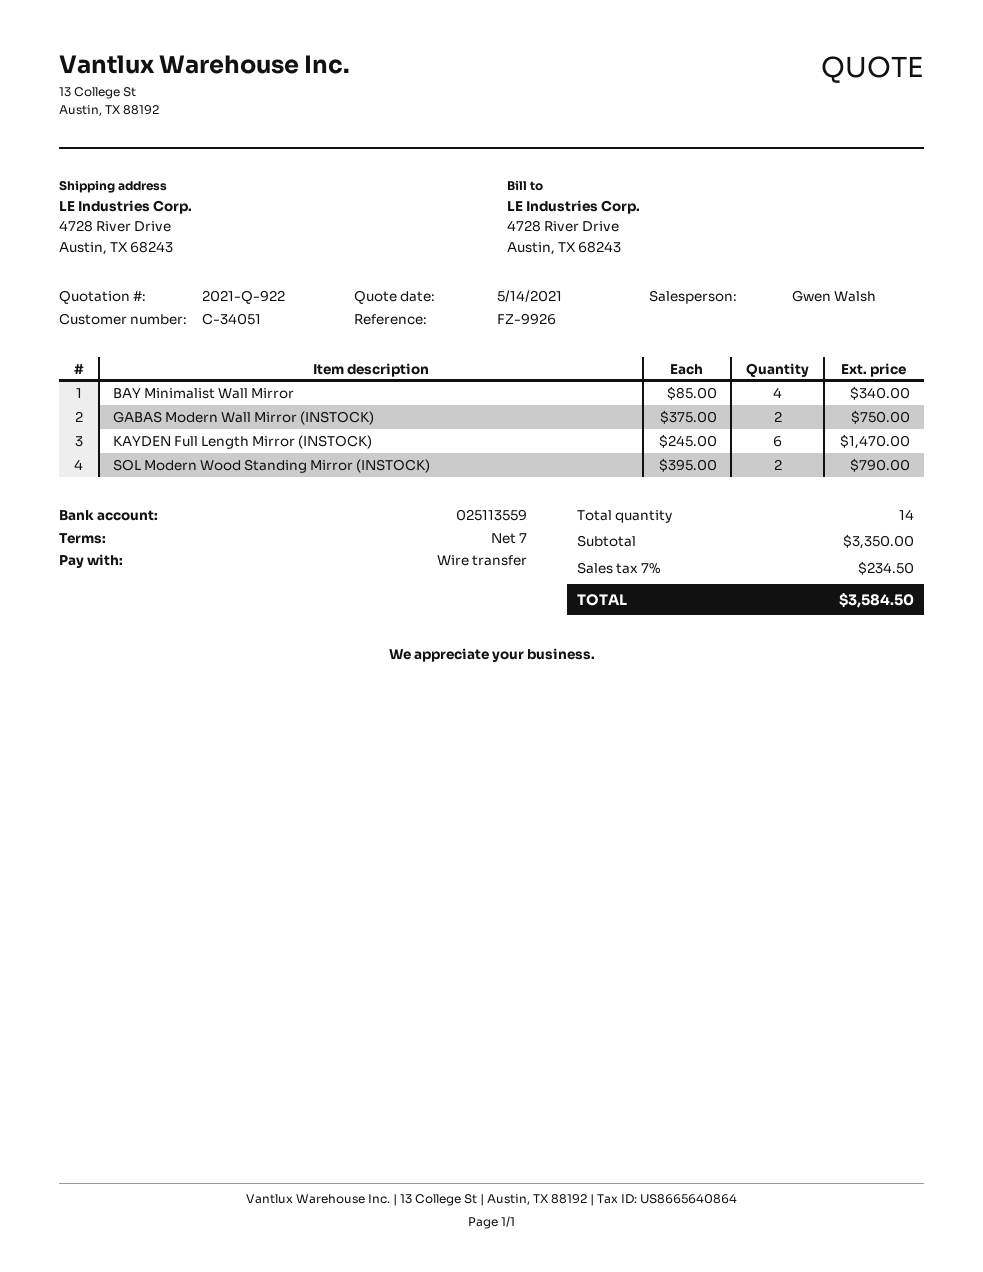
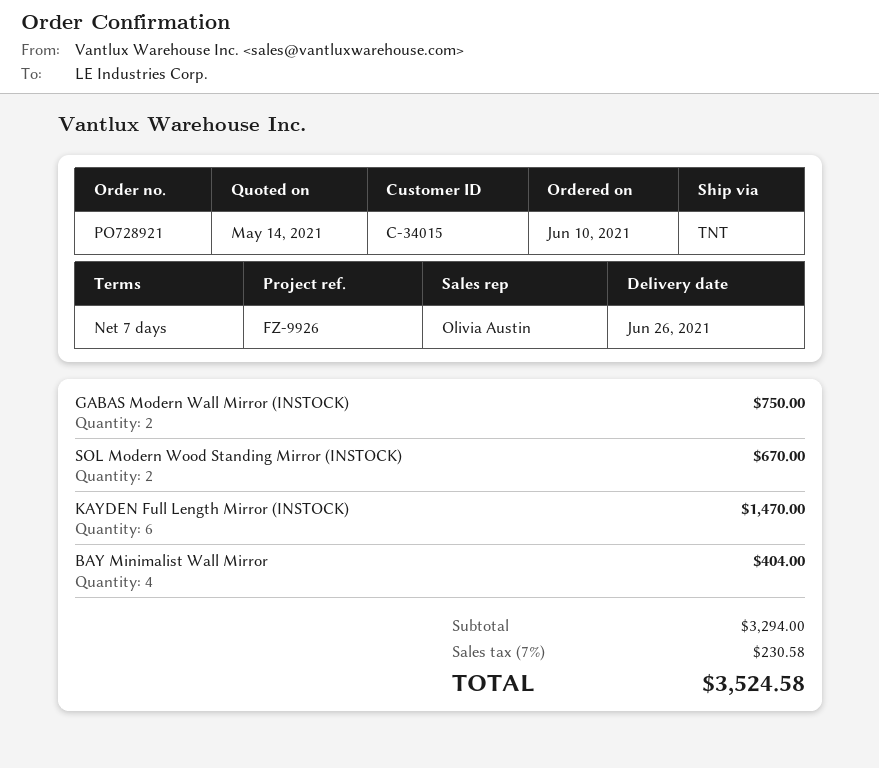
customer number: C-34051 -> C-34015
sales rep: Gwen Walsh -> Olivia Austin
BAY Minimalist Wall Mirror: 4 for 340.00 -> 4 for 404.00
SOL Modern Wood Standing Mirror (INSTOCK): 2 for 790.00 -> 2 for 670.00
subtotal: 3350.00 -> 3294.00
tax: 7% = 234.50 -> 7% = 230.58
total: 3584.50 -> 3524.58

